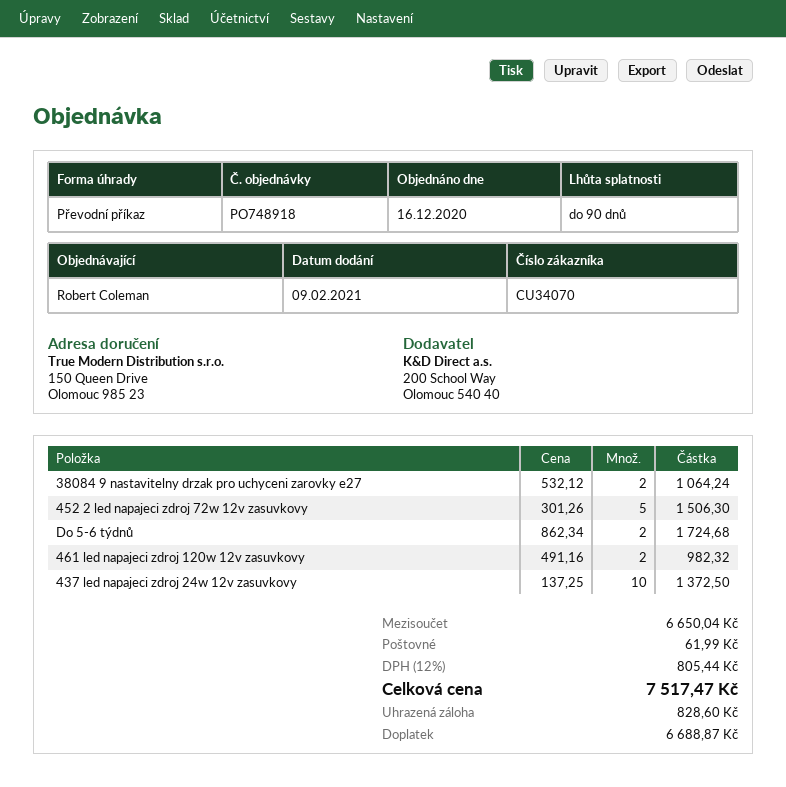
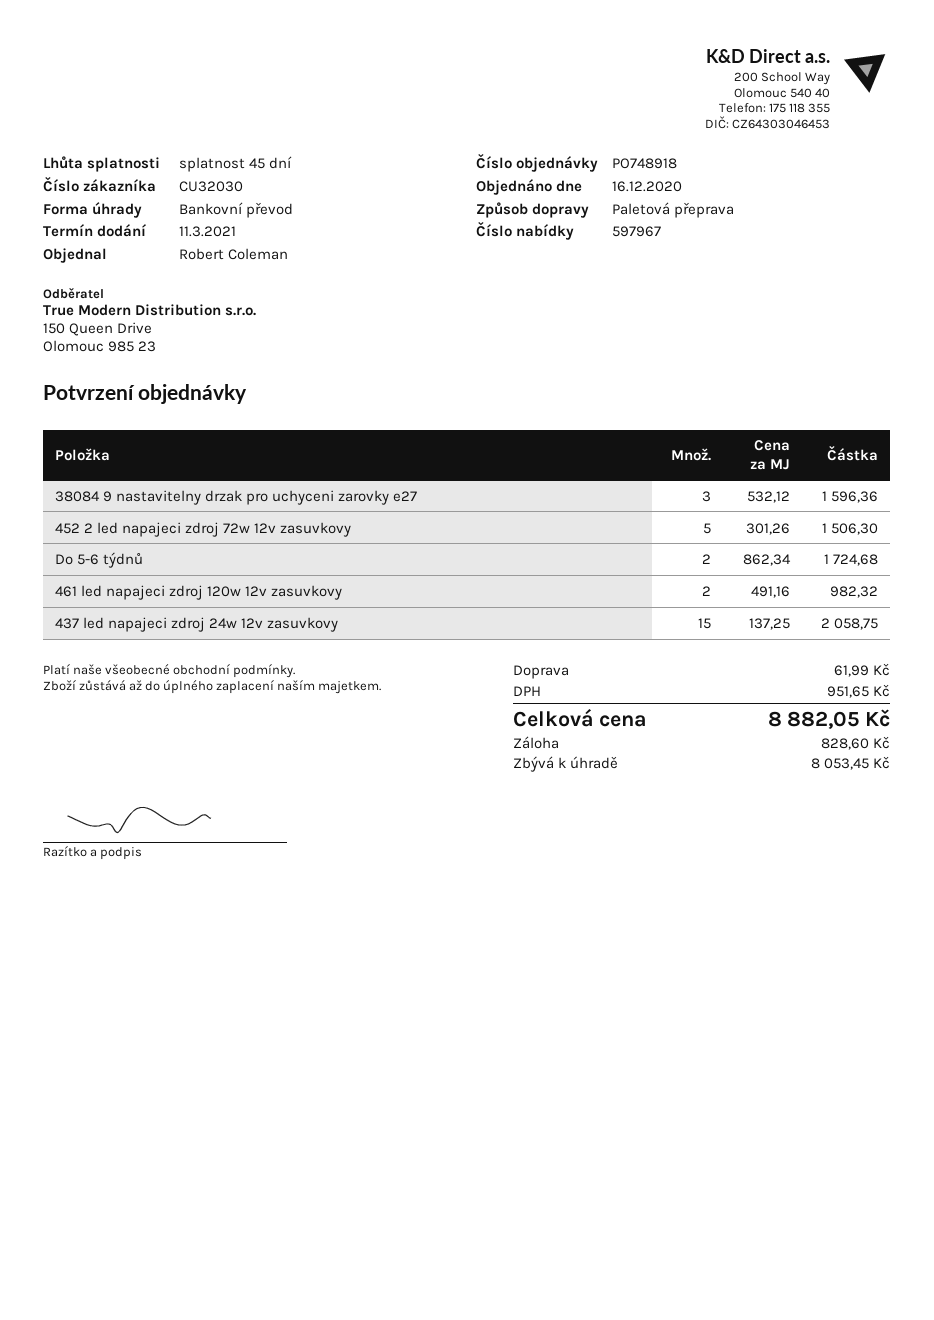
delivery date: 2021-02-09 -> 2021-03-11
payment terms: 90 days -> 45 days
customer number: CU34070 -> CU32030
38084 9 nastavitelny drzak pro uchyceni zarovky e27: 2 x 532.12 = 1064.24 -> 3 x 532.12 = 1596.36
437 led napajeci zdroj 24w 12v zasuvkovy: 10 x 137.25 = 1372.50 -> 15 x 137.25 = 2058.75
tax: 805.44 -> 951.65
total: 7517.47 -> 8882.05
balance: 6688.87 -> 8053.45

